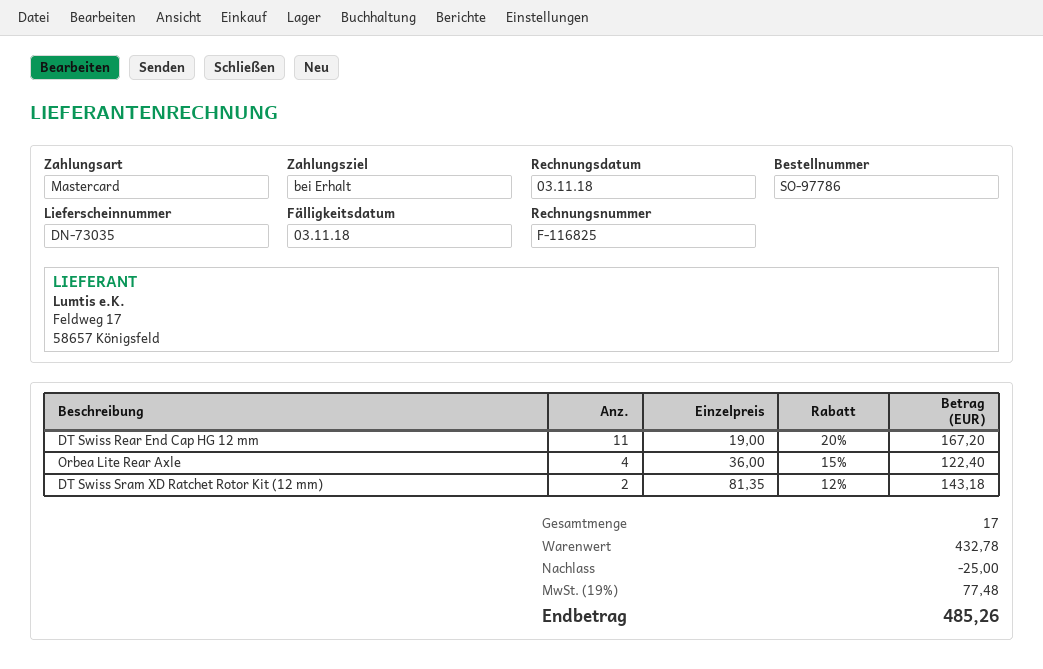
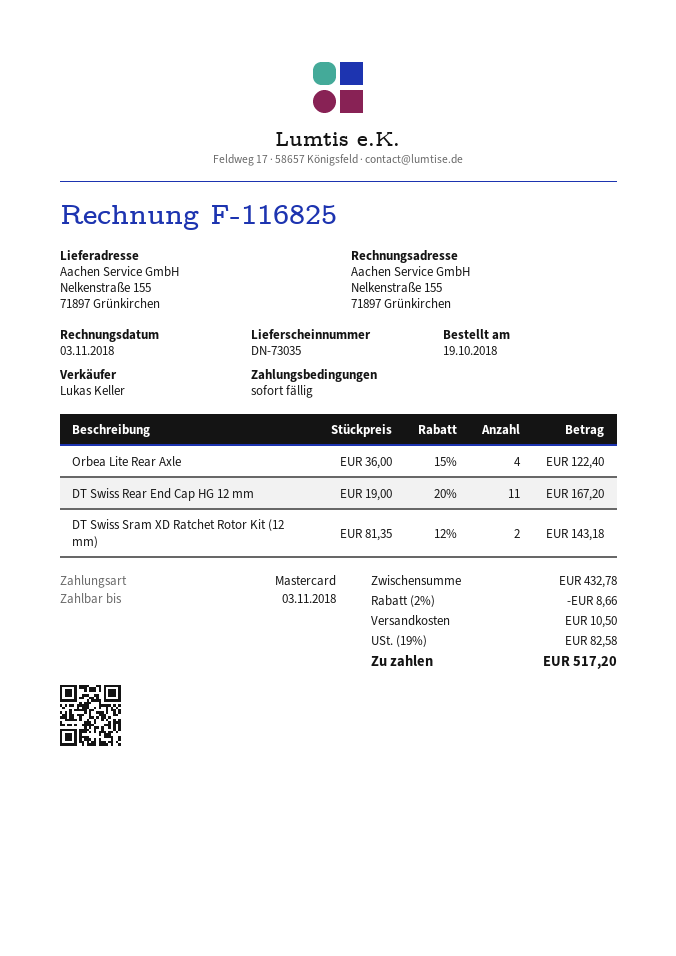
discount: 25.00 -> 8.66
shipping: none -> 10.50
tax: 19% = 77.48 -> 19% = 82.58
total: 485.26 -> 517.20

